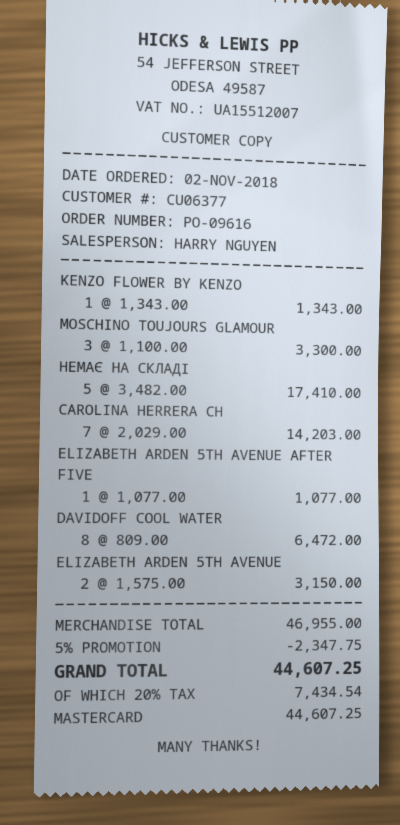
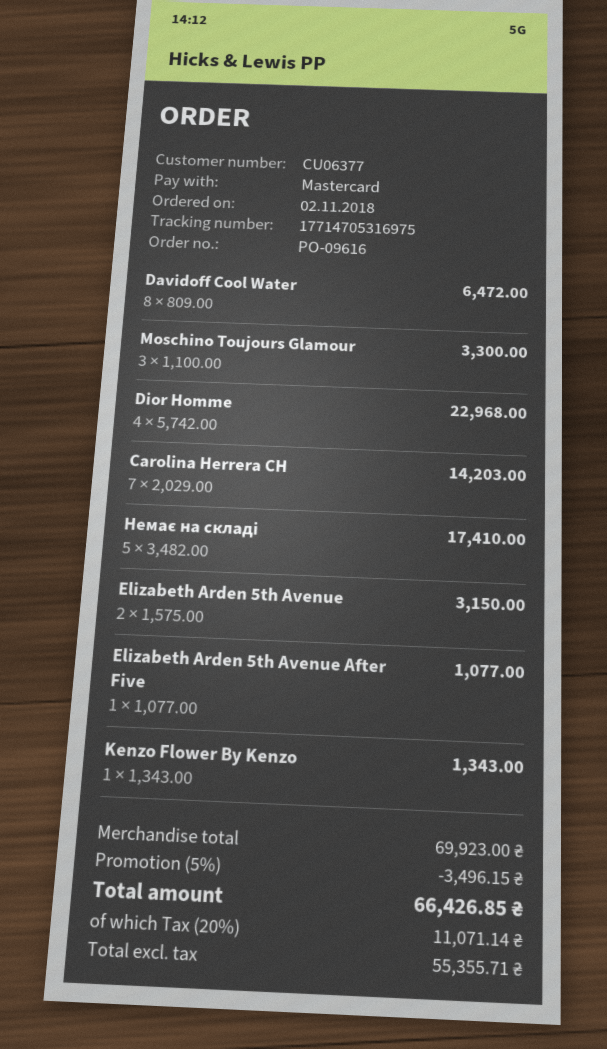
Dior Homme: none -> 4 x 5742.00 = 22968.00
subtotal: 46955.00 -> 69923.00
discount: 5% = 2347.75 -> 5% = 3496.15
tax: 20% = 7434.54 -> 20% = 11071.14
total: 44607.25 -> 66426.85

